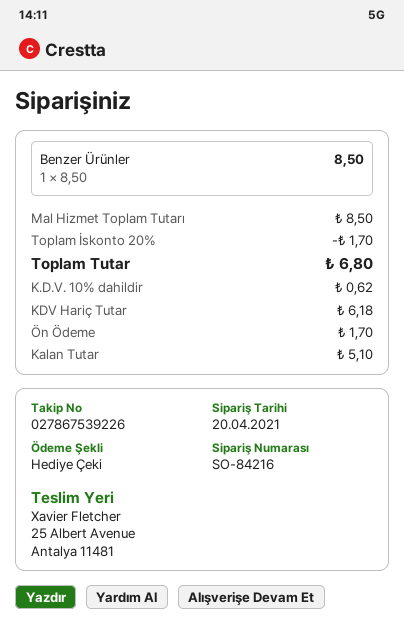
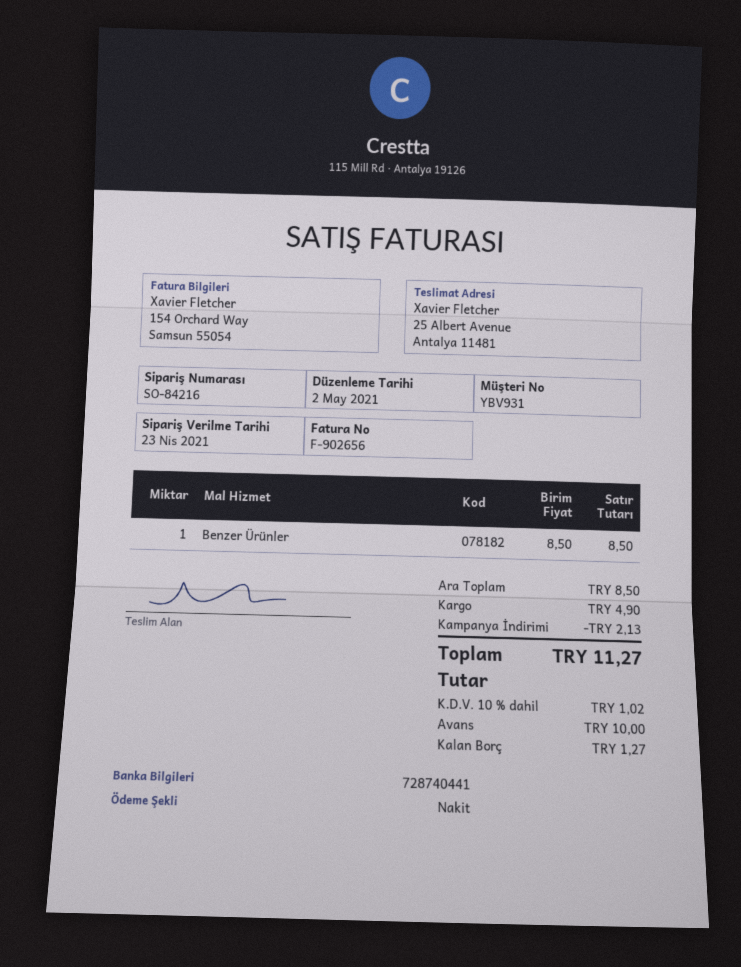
order date: 2021-04-20 -> 2021-04-23
payment method: gift card -> cash
discount: 1.70 -> 2.13
shipping: none -> 4.90
tax: 10% = 0.62 -> 10% = 1.02
total: 6.80 -> 11.27
deposit: 1.70 -> 10.00
balance: 5.10 -> 1.27

